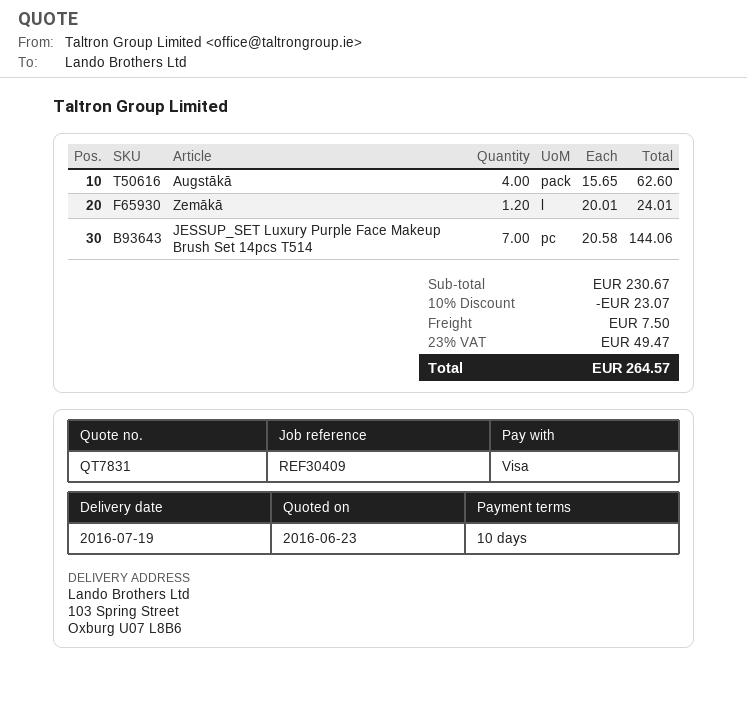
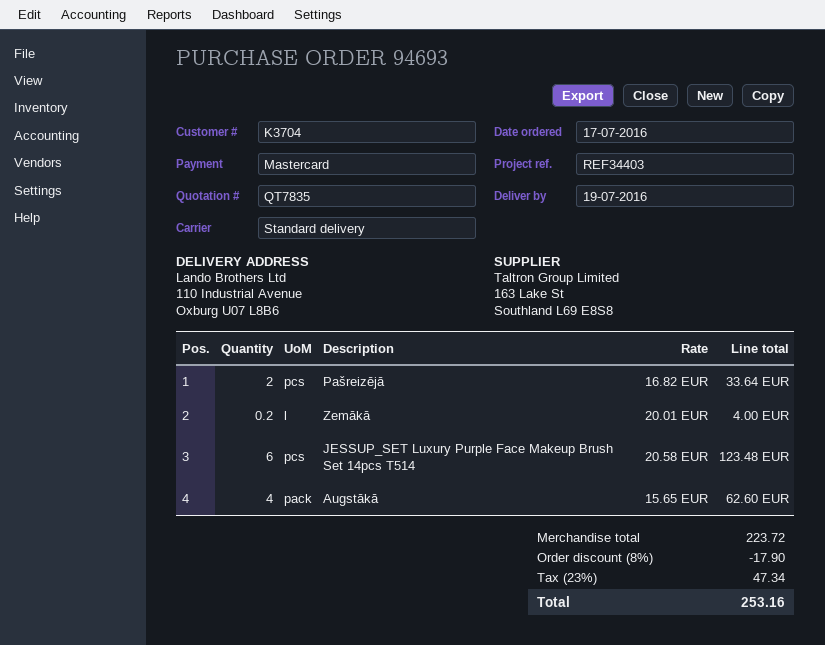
quote number: QT7831 -> QT7835
reference: REF30409 -> REF34403
payment method: Visa -> Mastercard
ship to: 103 Spring Street, Oxburg U07 L8B6 -> 110 Industrial Avenue, Oxburg U07 L8B6
Zemākā: 1.2 x 20.01 = 24.01 -> 0.2 x 20.01 = 4.00
JESSUP_SET Luxury Purple Face Makeup Brush Set 14pcs T514: 7 x 20.58 = 144.06 -> 6 x 20.58 = 123.48
Pašreizējā: none -> 2 x 16.82 = 33.64
subtotal: 230.67 -> 223.72
discount: 10% = 23.07 -> 8% = 17.90
shipping: 7.50 -> none
tax: 23% = 49.47 -> 23% = 47.34
total: 264.57 -> 253.16

